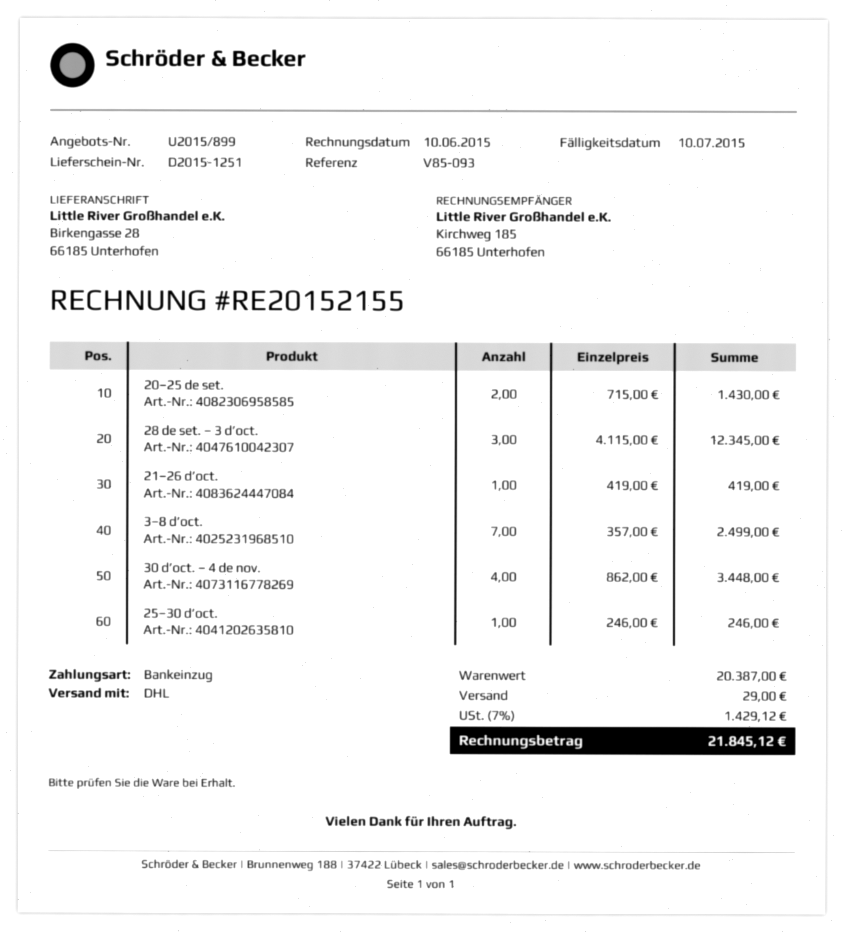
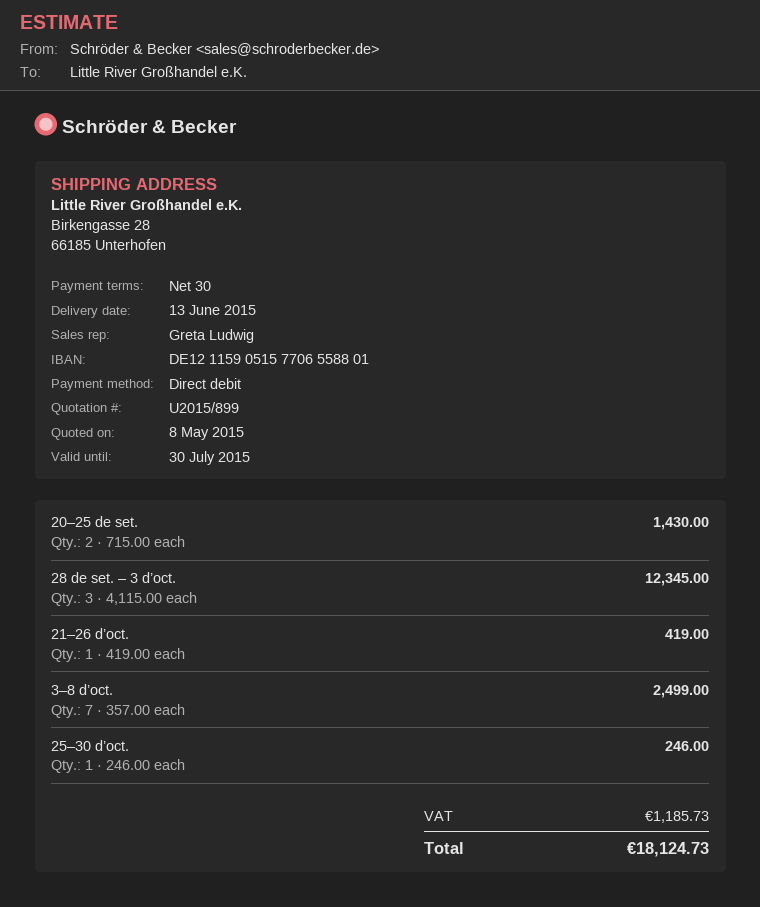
30 d’oct. – 4 de nov.: 4 x 862.00 = 3448.00 -> none
shipping: 29.00 -> none
tax: 1429.12 -> 1185.73
total: 21845.12 -> 18124.73

